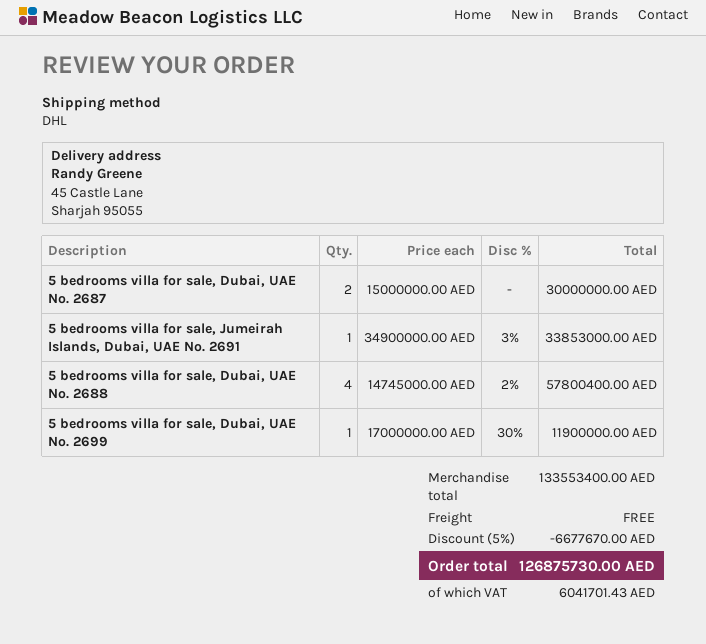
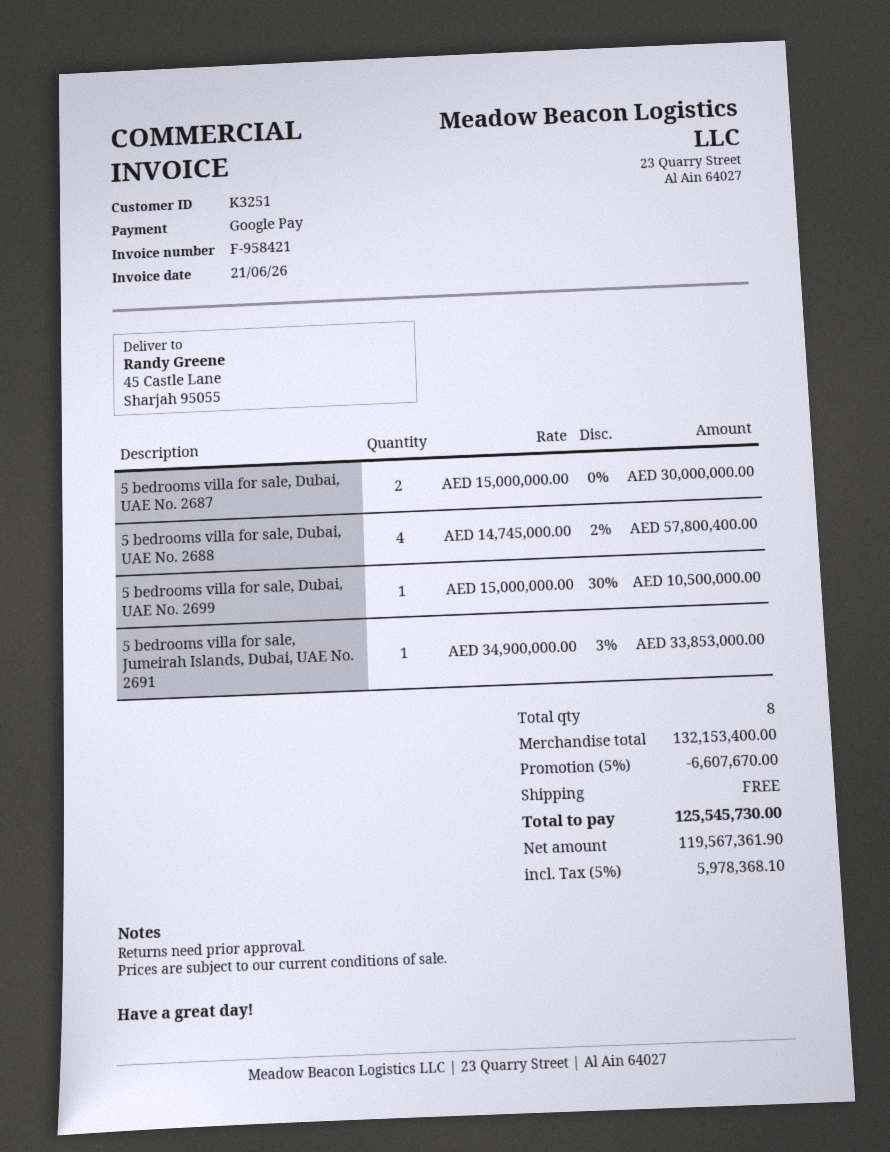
5 bedrooms villa for sale, Dubai, UAE No. 2699: 1 x 17000000.00 - 30% = 11900000.00 -> 1 x 15000000.00 - 30% = 10500000.00
subtotal: 133553400.00 -> 132153400.00
discount: 5% = 6677670.00 -> 5% = 6607670.00
tax: 6041701.43 -> 5978368.10
total: 126875730.00 -> 125545730.00

